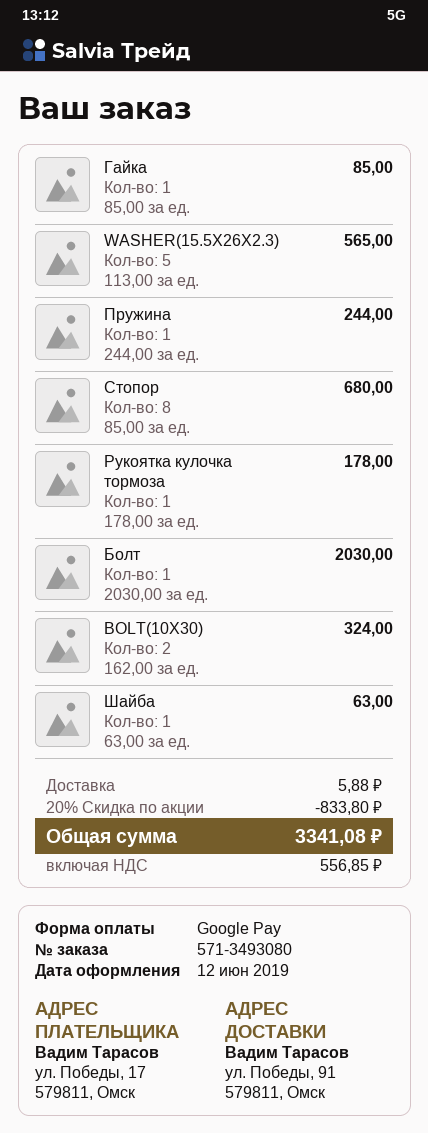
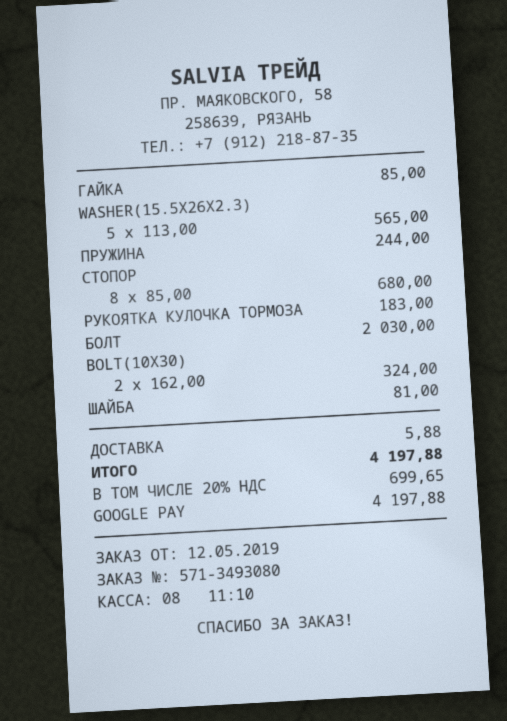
order date: 2019-06-12 -> 2019-05-12
Рукоятка кулочка тормоза: 1 x 178.00 = 178.00 -> 1 x 183.00 = 183.00
Шайба: 1 x 63.00 = 63.00 -> 1 x 81.00 = 81.00
discount: 20% = 833.80 -> none
tax: 556.85 -> 699.65
total: 3341.08 -> 4197.88

